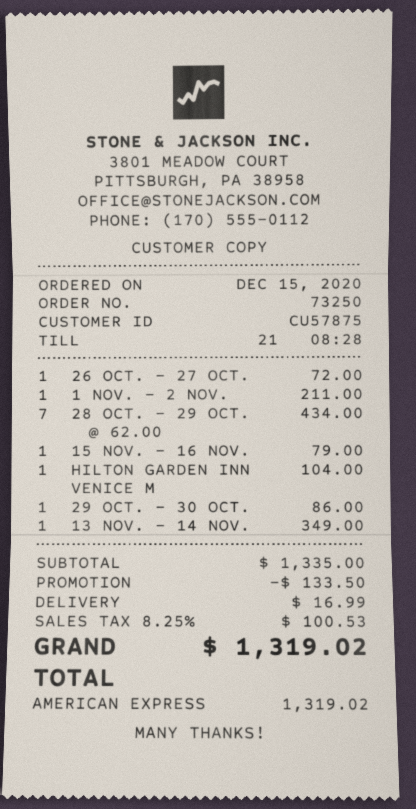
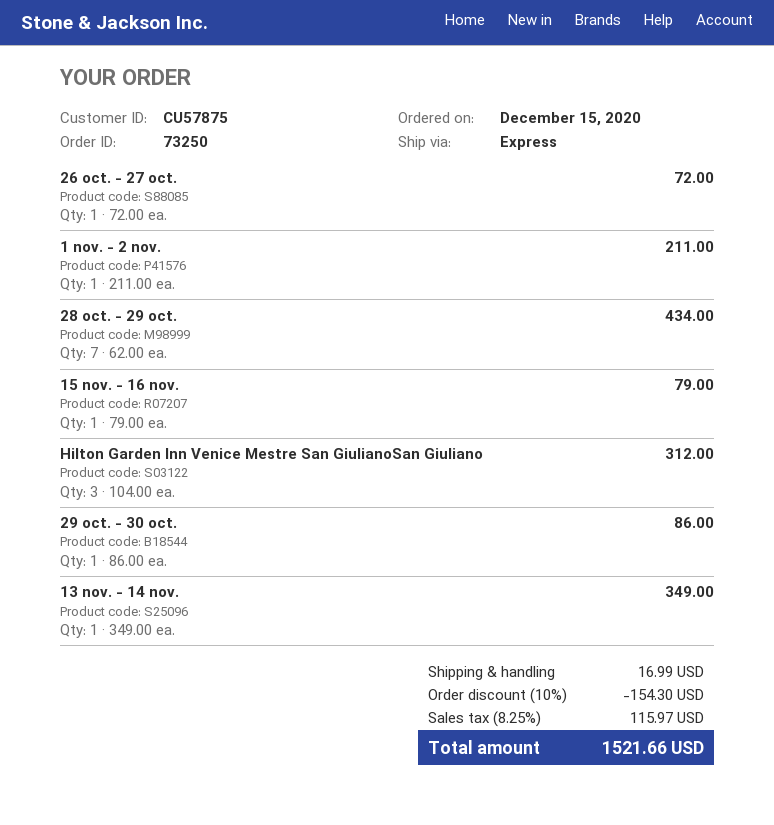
HILTON GARDEN INN VENICE M: 1 x 104.00 = 104.00 -> 3 x 104.00 = 312.00
discount: 133.50 -> 154.30
tax: 8.25% = 100.53 -> 8.25% = 115.97
total: 1319.02 -> 1521.66

